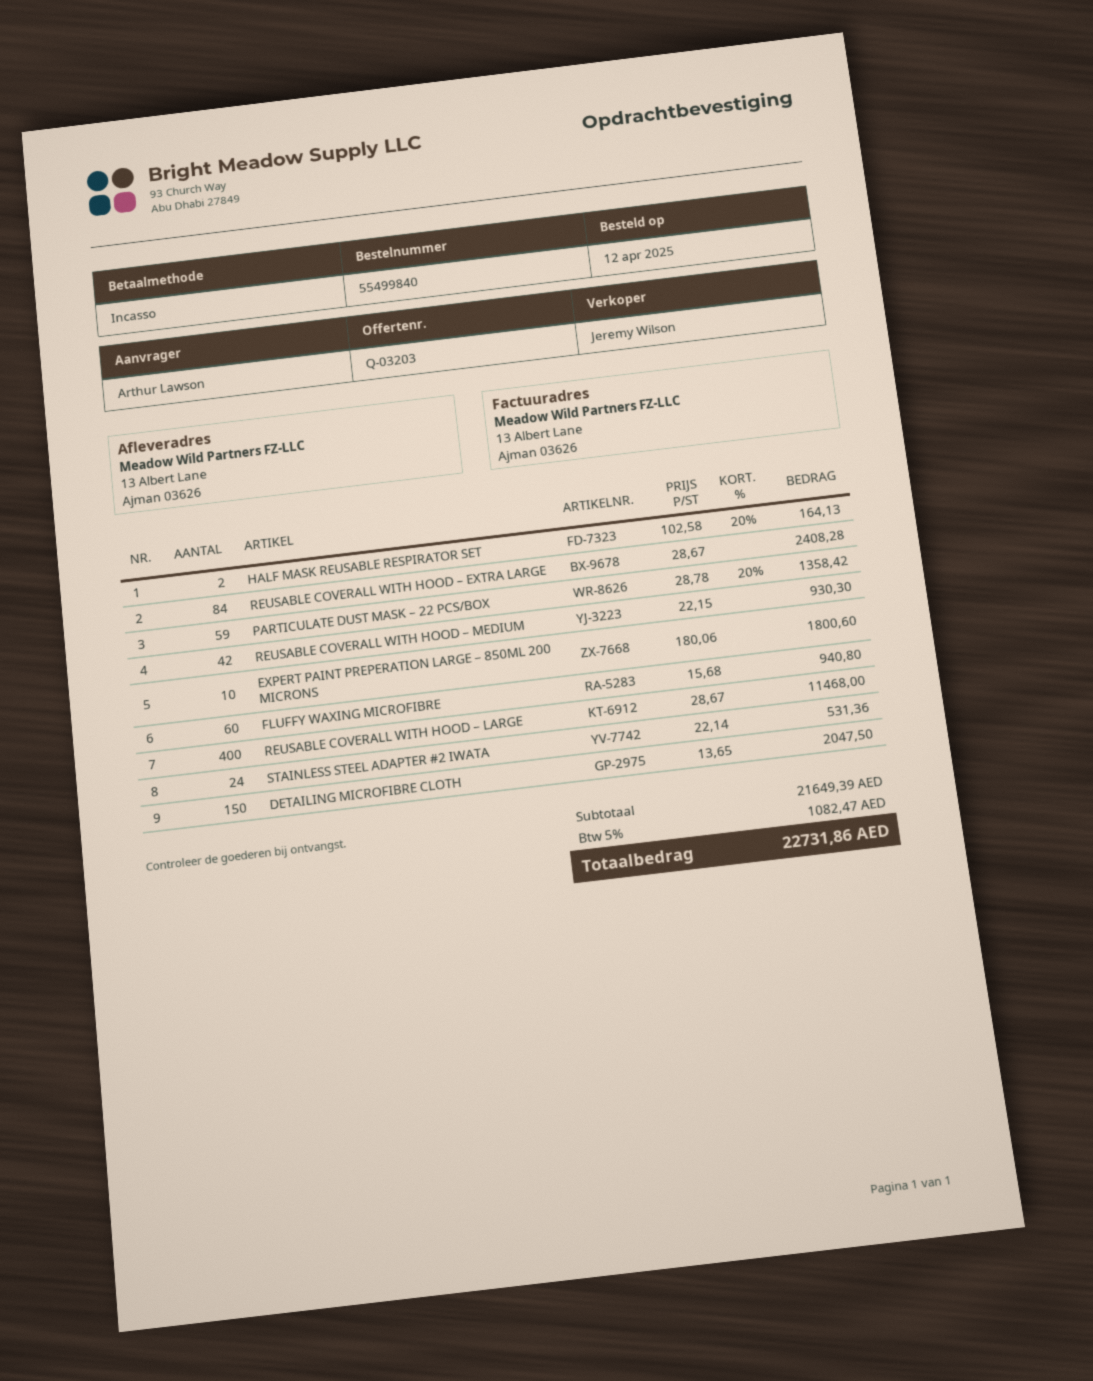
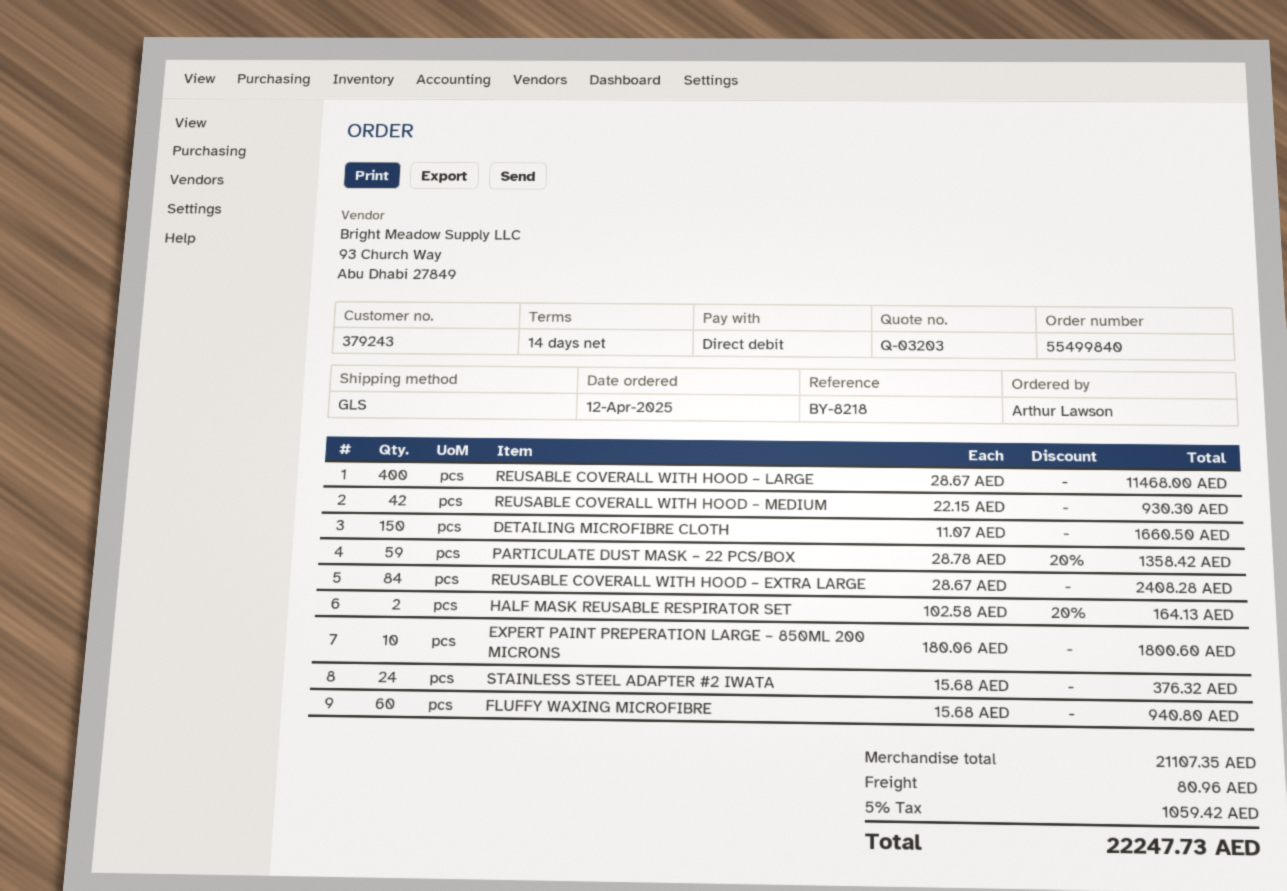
STAINLESS STEEL ADAPTER #2 IWATA: 24 x 22.14 = 531.36 -> 24 x 15.68 = 376.32
DETAILING MICROFIBRE CLOTH: 150 x 13.65 = 2047.50 -> 150 x 11.07 = 1660.50
subtotal: 21649.39 -> 21107.35
shipping: none -> 80.96
tax: 5% = 1082.47 -> 5% = 1059.42
total: 22731.86 -> 22247.73

